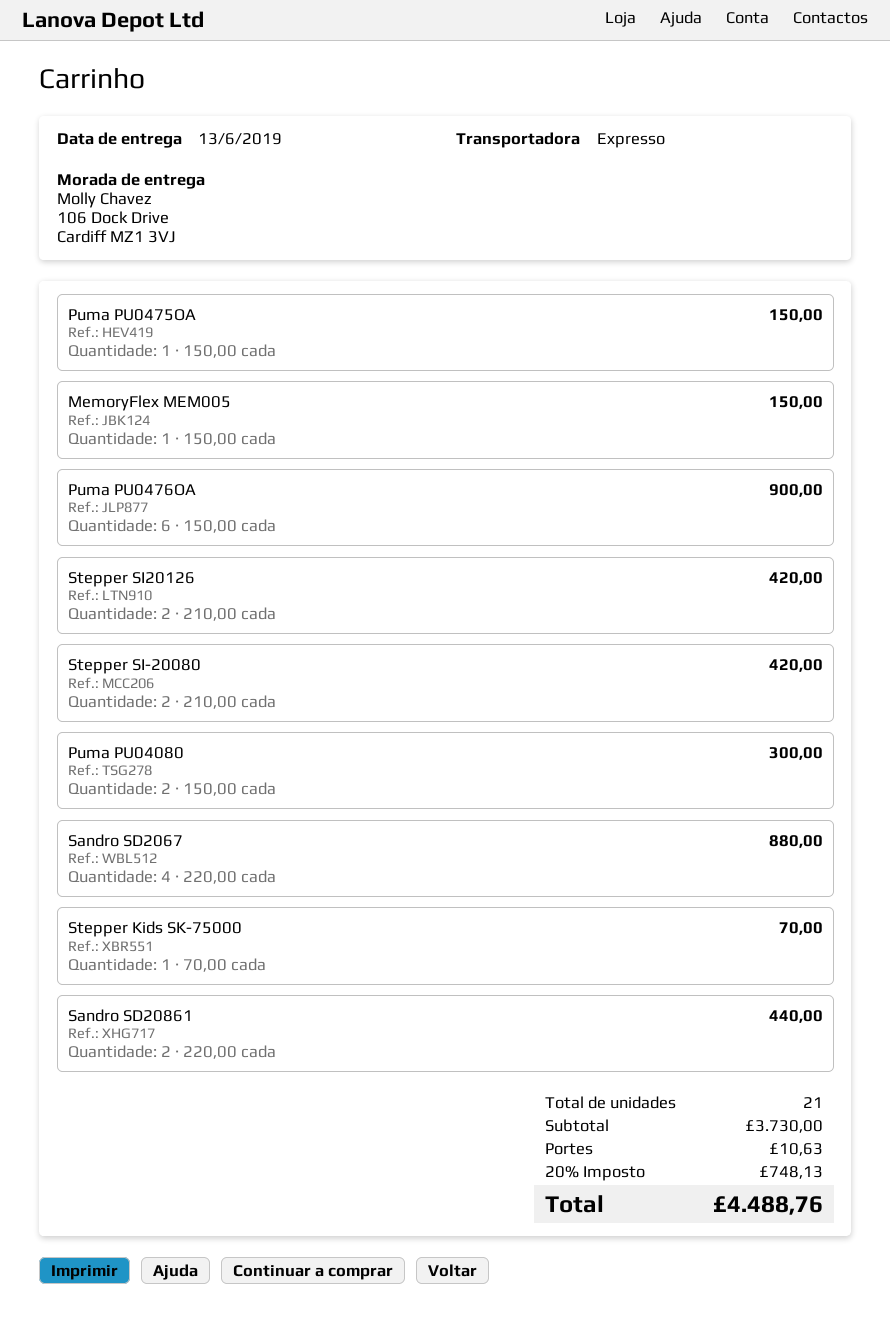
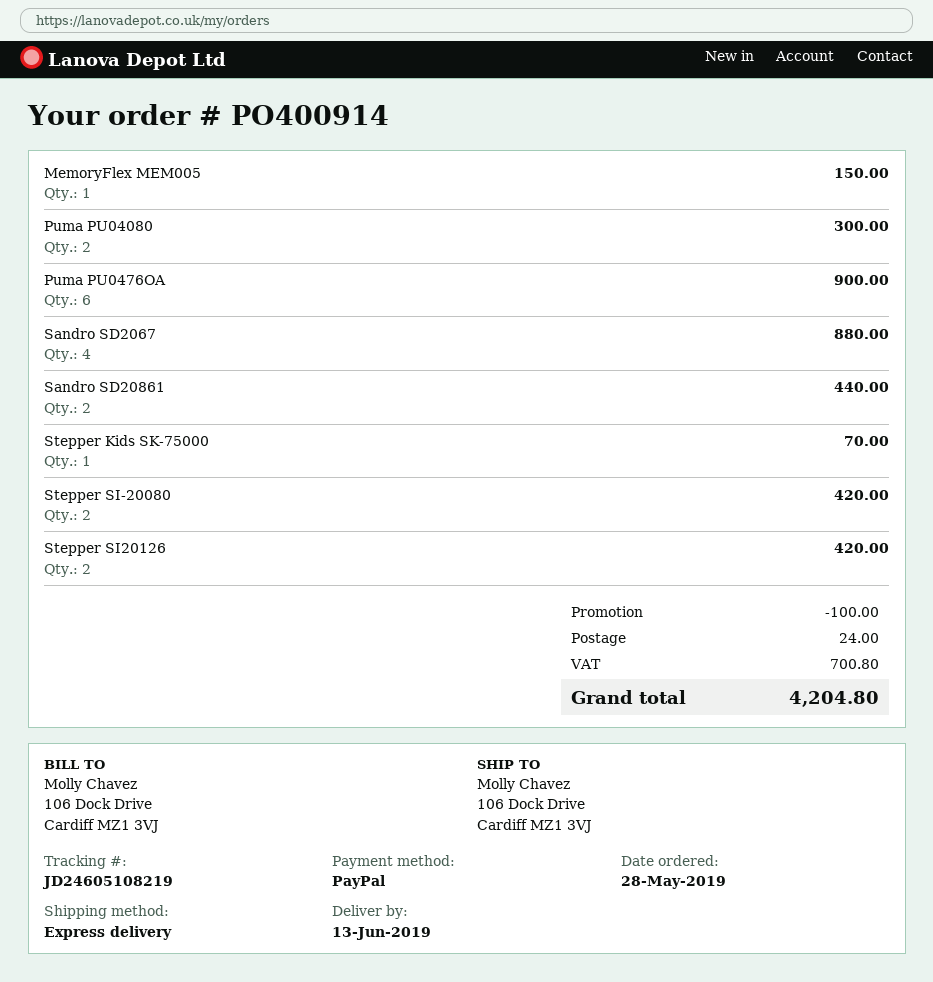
Puma PU0475OA: 1 for 150.00 -> none
discount: none -> 100.00
shipping: 10.63 -> 24.00
tax: 748.13 -> 700.80
total: 4488.76 -> 4204.80

